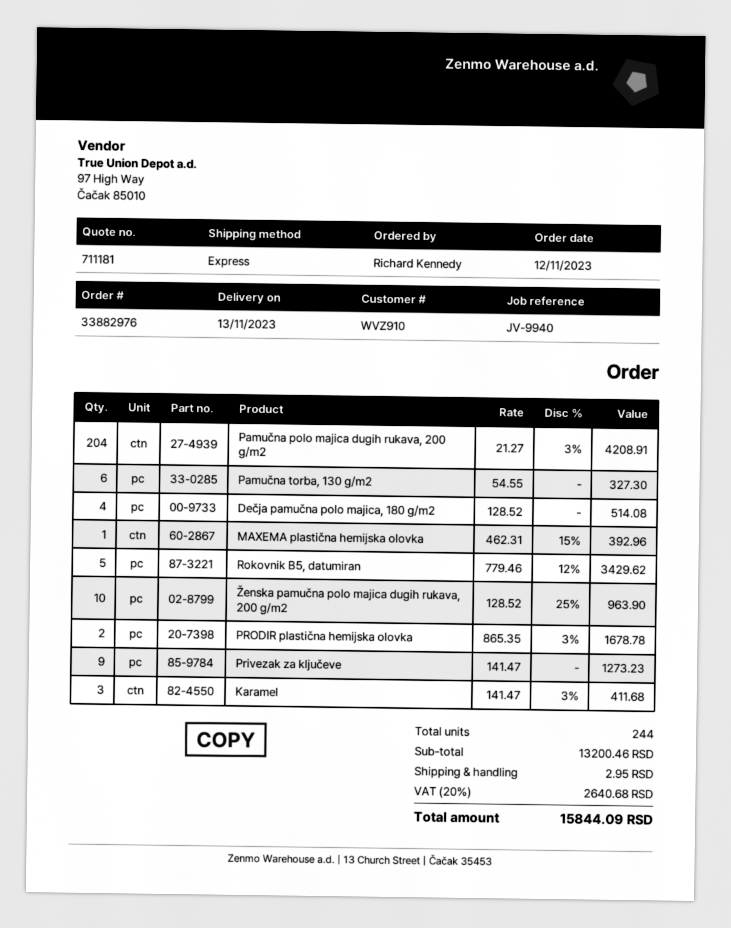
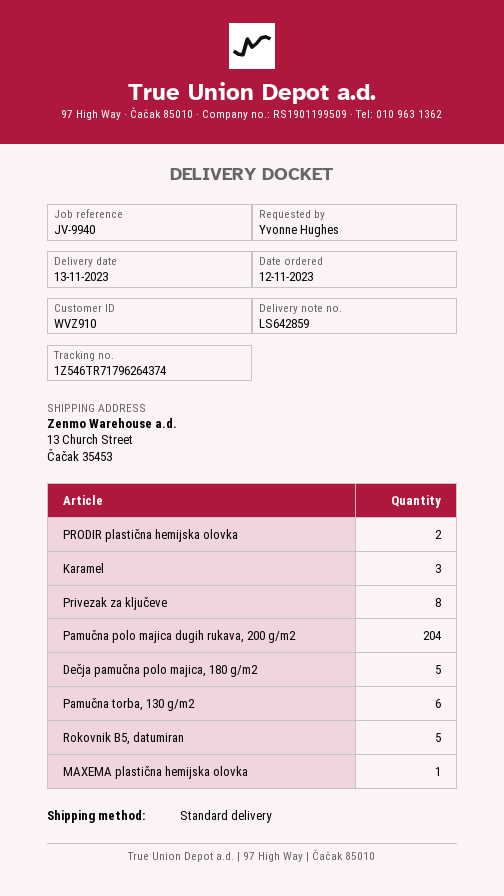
ordered by: Richard Kennedy -> Yvonne Hughes
shipping method: express -> standard
Dečja pamučna polo majica, 180 g/m2: 4 -> 5
Ženska pamučna polo majica dugih rukava, 200 g/m2: 10 -> none
Privezak za ključeve: 9 -> 8

